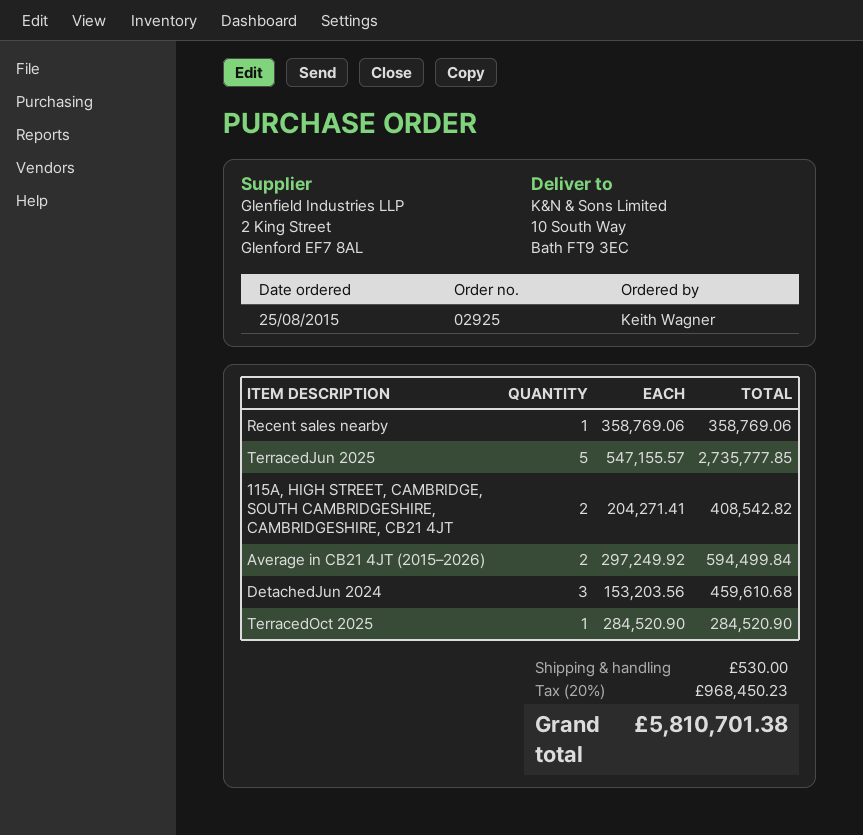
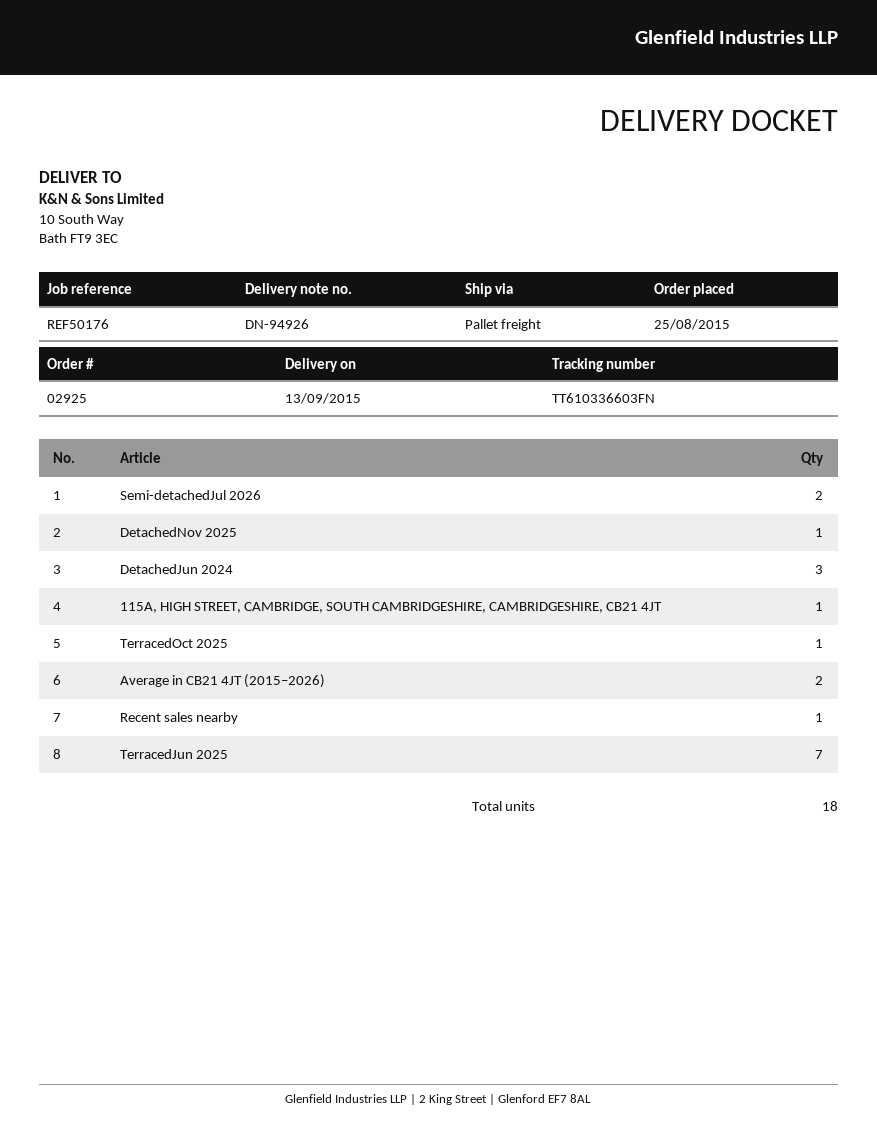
TerracedJun 2025: 5 -> 7
115A, HIGH STREET, CAMBRIDGE, SOUTH CAMBRIDGESHIRE, CAMBRIDGESHIRE, CB21 4JT: 2 -> 1
Semi-detachedJul 2026: none -> 2
DetachedNov 2025: none -> 1

